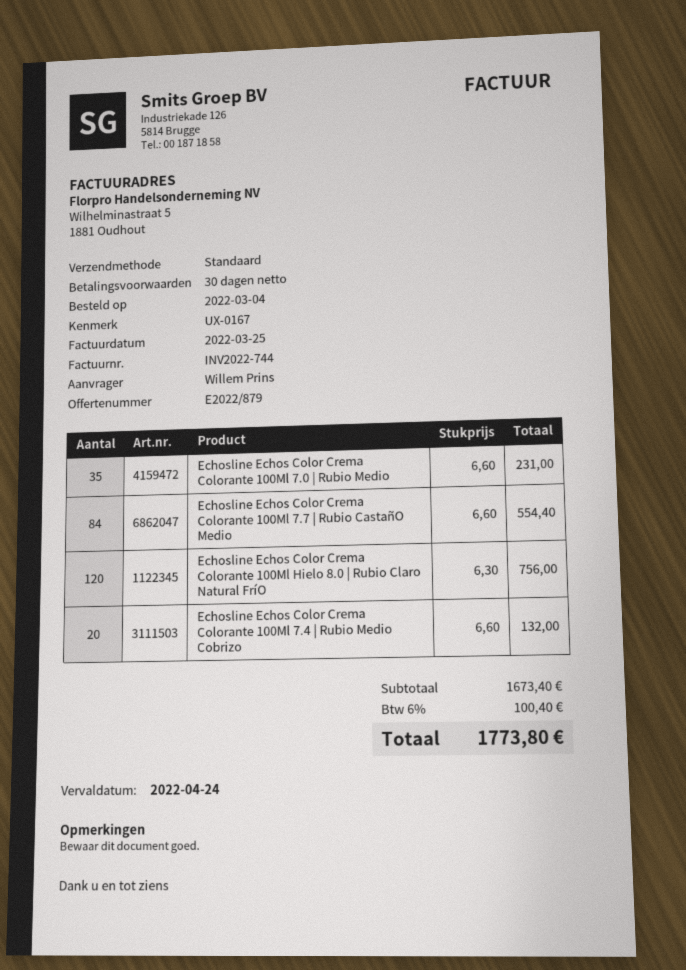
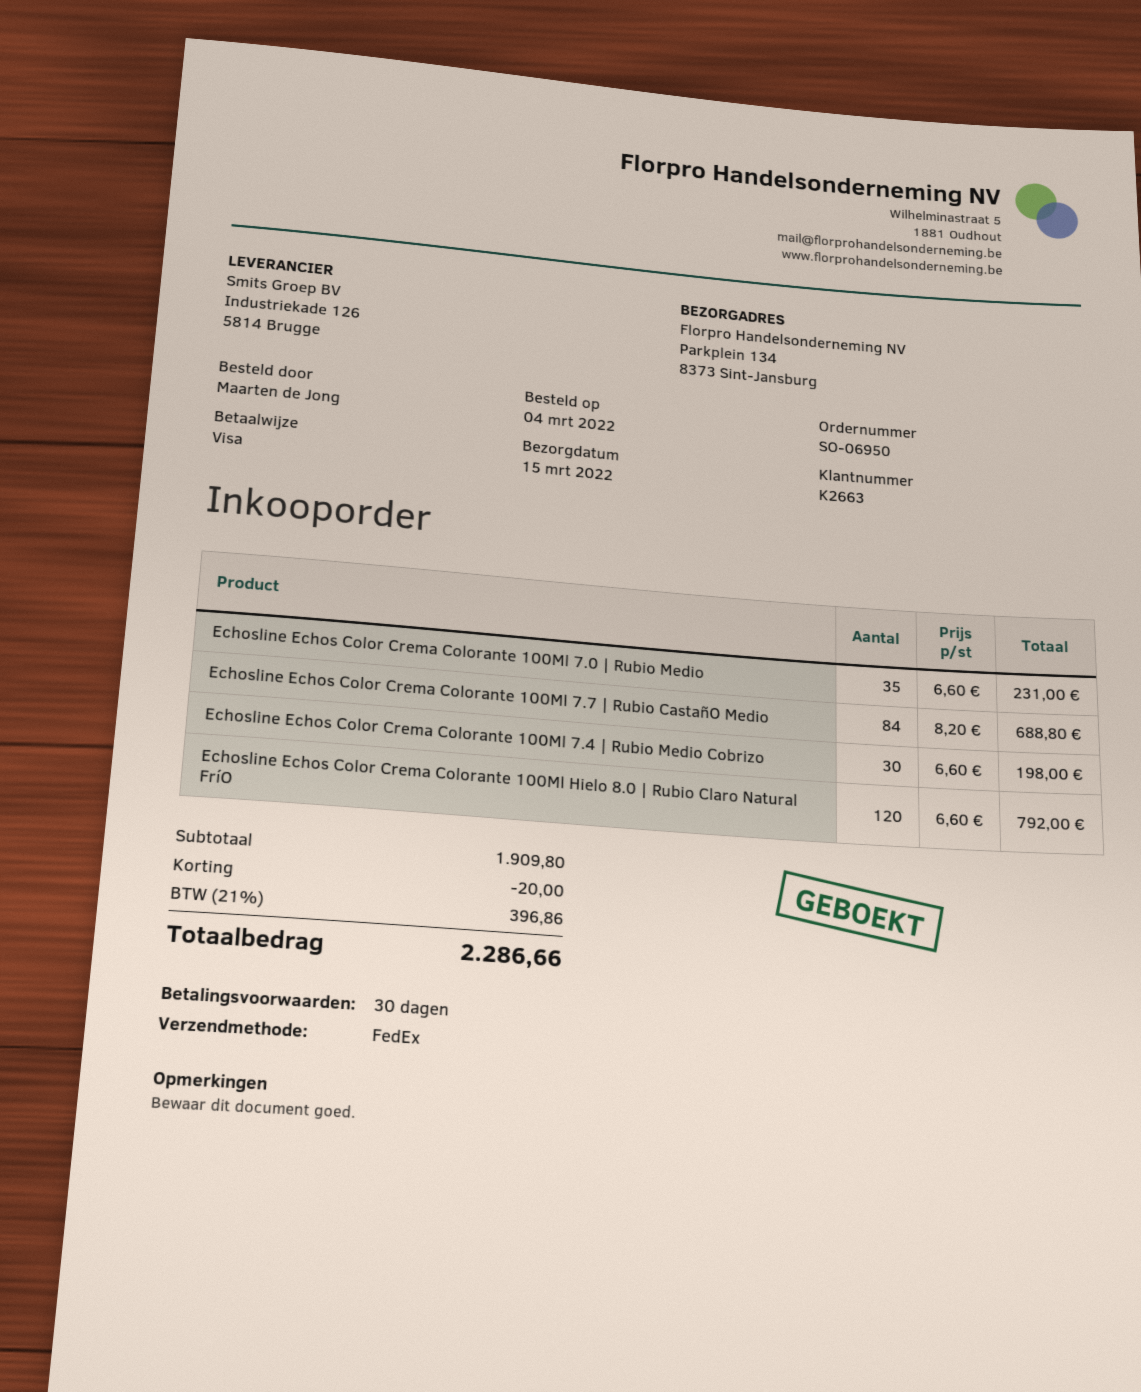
ordered by: Willem Prins -> Maarten de Jong
shipping method: standard -> FedEx
Echosline Echos Color Crema Colorante 100Ml 7.7 | Rubio CastañO Medio: 84 x 6.60 = 554.40 -> 84 x 8.20 = 688.80
Echosline Echos Color Crema Colorante 100Ml Hielo 8.0 | Rubio Claro Natural FríO: 120 x 6.30 = 756.00 -> 120 x 6.60 = 792.00
Echosline Echos Color Crema Colorante 100Ml 7.4 | Rubio Medio Cobrizo: 20 x 6.60 = 132.00 -> 30 x 6.60 = 198.00
subtotal: 1673.40 -> 1909.80
discount: none -> 20.00
tax: 6% = 100.40 -> 21% = 396.86
total: 1773.80 -> 2286.66

